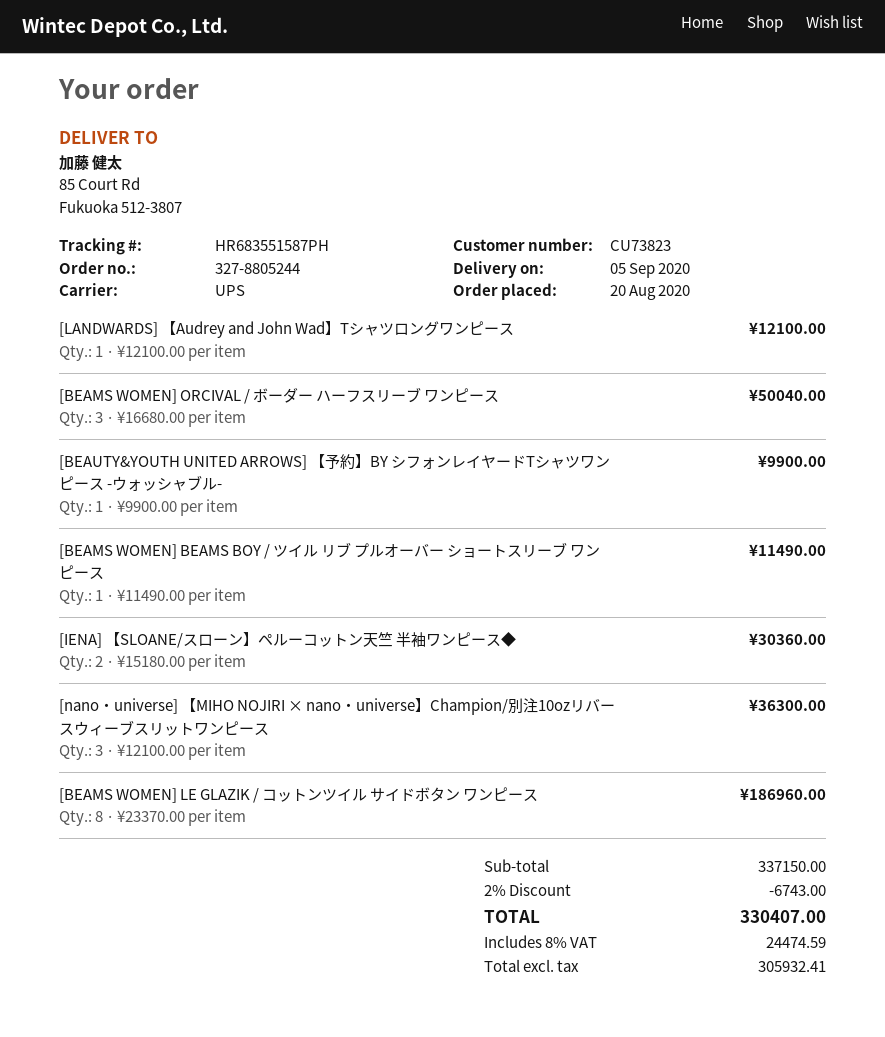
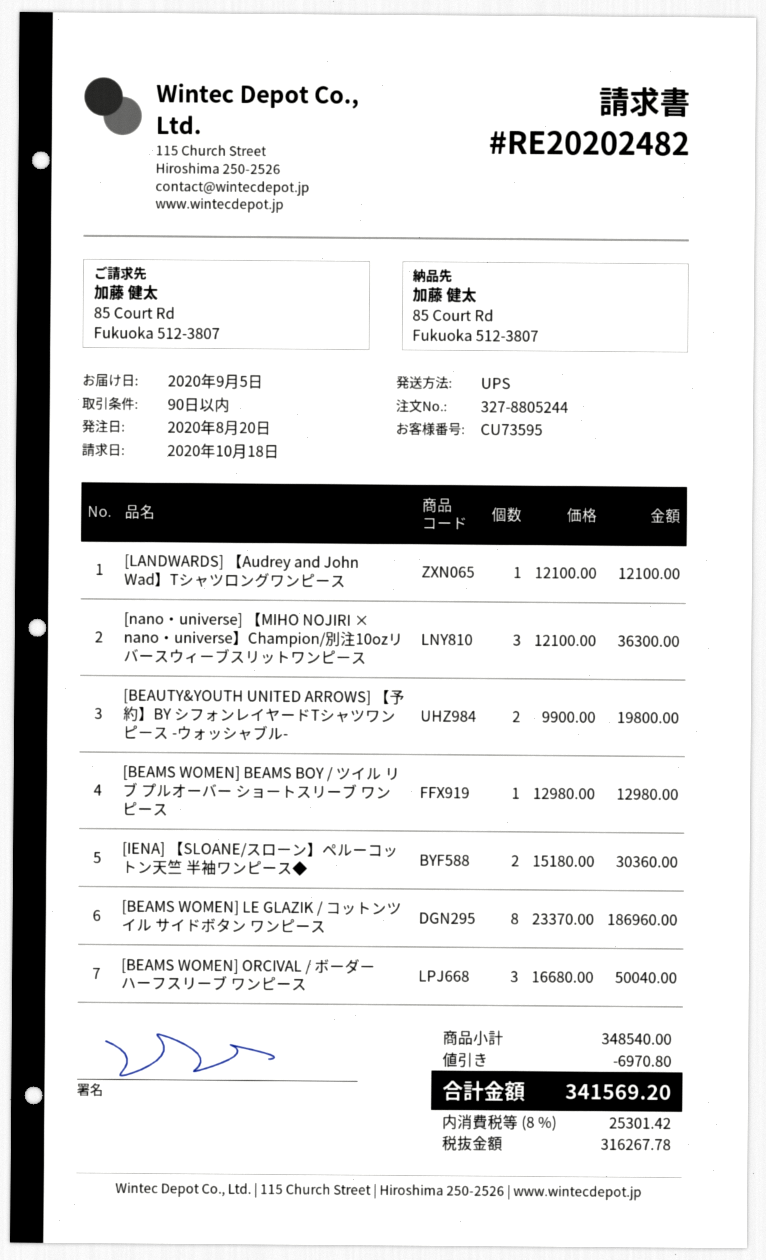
customer number: CU73823 -> CU73595
[BEAUTY&YOUTH UNITED ARROWS] 【予約】BY シフォンレイヤードTシャツワンピース -ウォッシャブル-: 1 x 9900.00 = 9900.00 -> 2 x 9900.00 = 19800.00
[BEAMS WOMEN] BEAMS BOY / ツイル リブ プルオーバー ショートスリーブ ワンピース: 1 x 11490.00 = 11490.00 -> 1 x 12980.00 = 12980.00
subtotal: 337150.00 -> 348540.00
discount: 6743.00 -> 6970.80
net: 305932.41 -> 316267.78
tax: 8% = 24474.59 -> 8% = 25301.42
total: 330407.00 -> 341569.20

